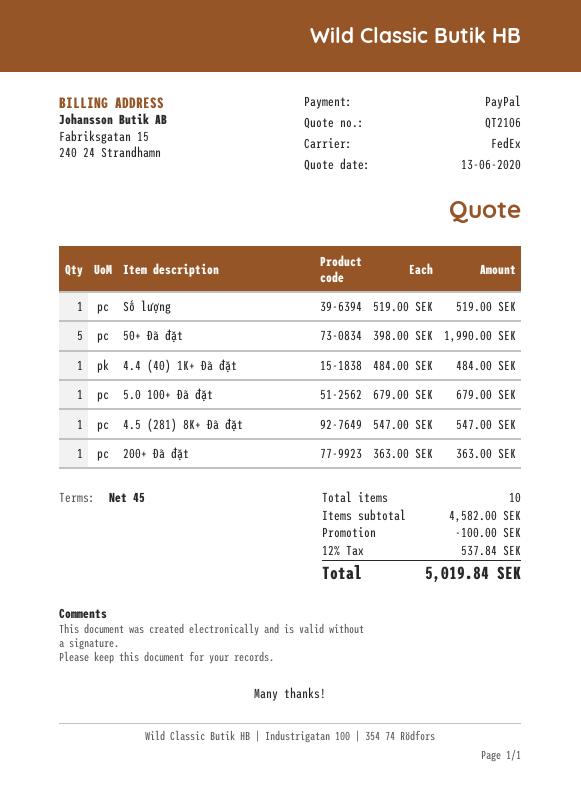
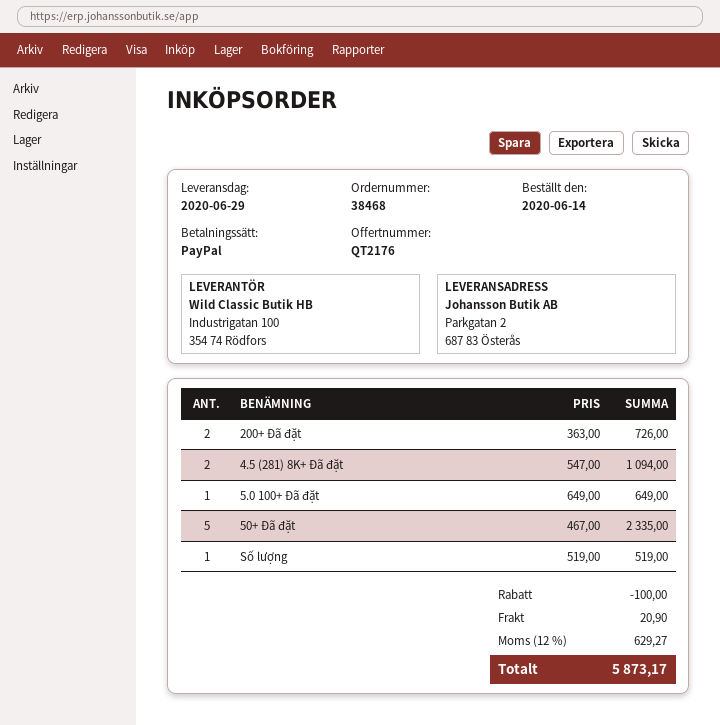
quote number: QT2106 -> QT2176
50+ Đã đặt: 5 x 398.00 = 1990.00 -> 5 x 467.00 = 2335.00
4.4 (40) 1K+ Đã đặt: 1 x 484.00 = 484.00 -> none
5.0 100+ Đã đặt: 1 x 679.00 = 679.00 -> 1 x 649.00 = 649.00
4.5 (281) 8K+ Đã đặt: 1 x 547.00 = 547.00 -> 2 x 547.00 = 1094.00
200+ Đã đặt: 1 x 363.00 = 363.00 -> 2 x 363.00 = 726.00
shipping: none -> 20.90
tax: 12% = 537.84 -> 12% = 629.27
total: 5019.84 -> 5873.17

